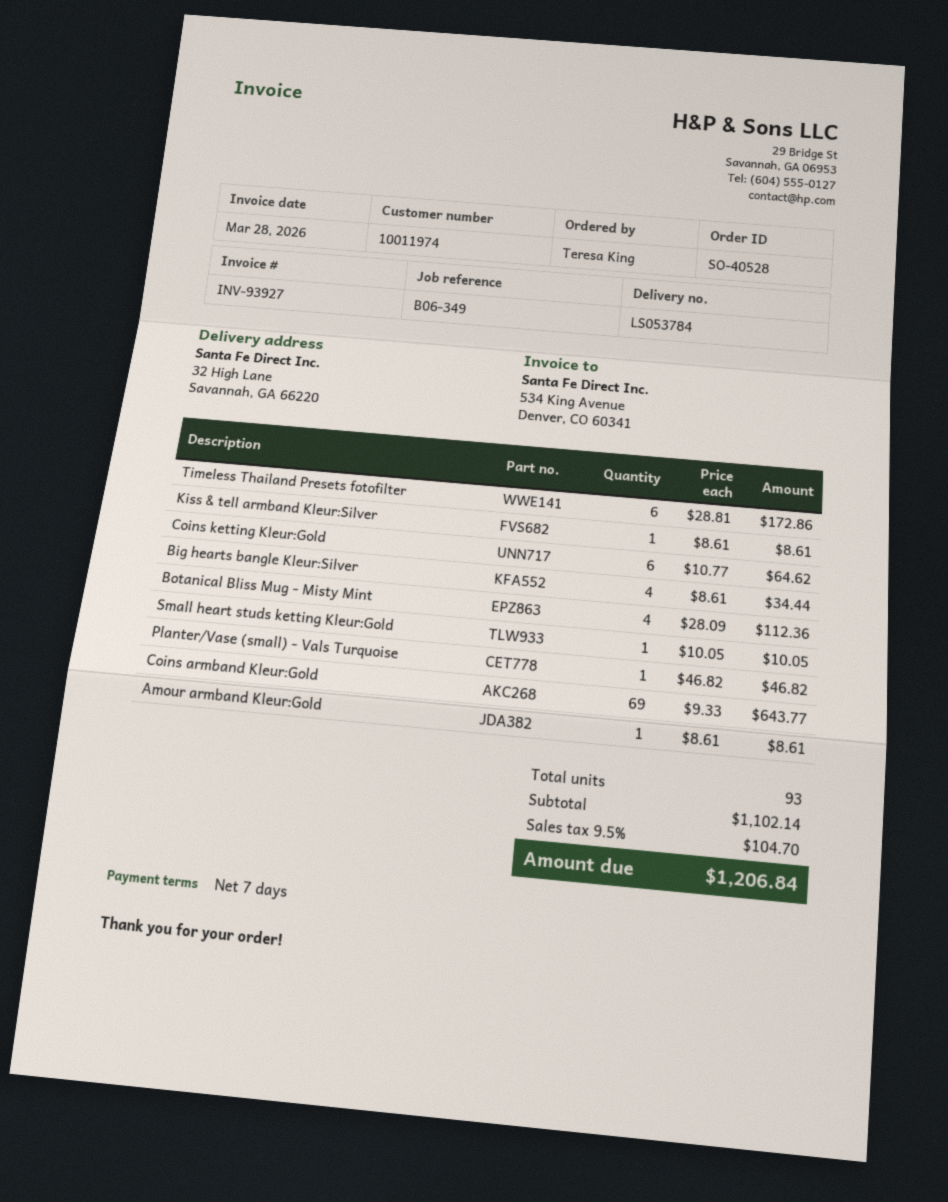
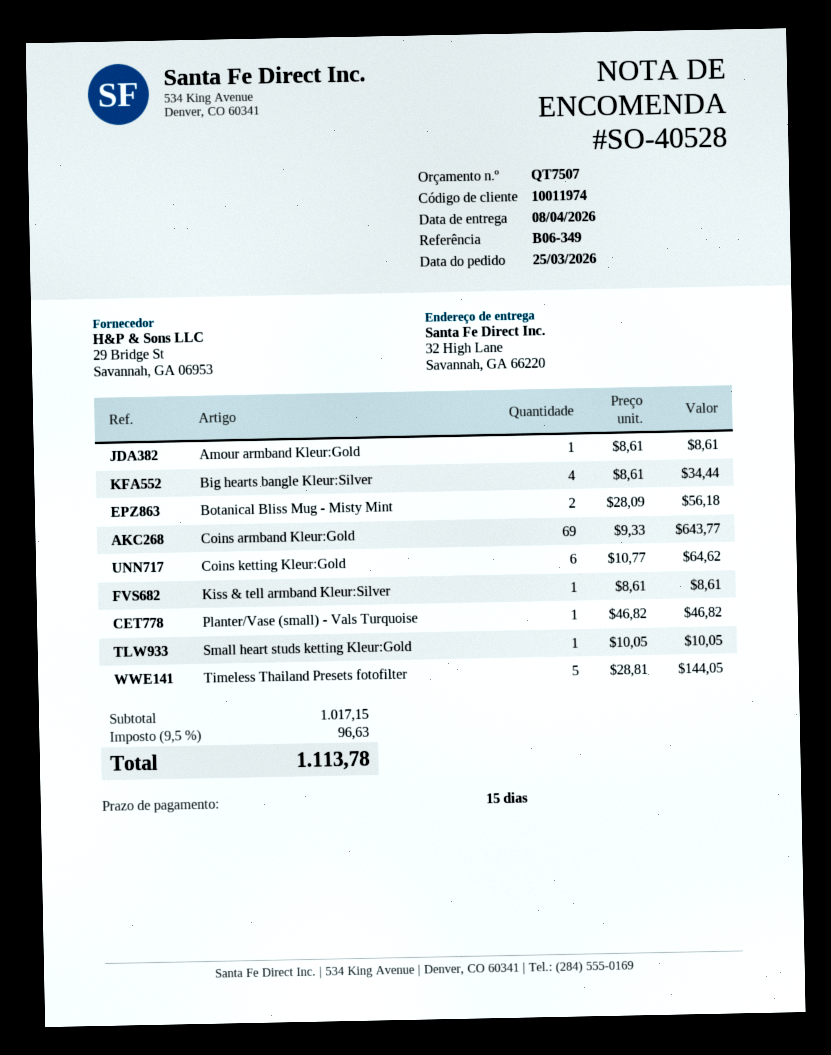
payment terms: 7 days -> 15 days
Timeless Thailand Presets fotofilter: 6 x 28.81 = 172.86 -> 5 x 28.81 = 144.05
Botanical Bliss Mug - Misty Mint: 4 x 28.09 = 112.36 -> 2 x 28.09 = 56.18
subtotal: 1102.14 -> 1017.15
tax: 9.5% = 104.70 -> 9.5% = 96.63
total: 1206.84 -> 1113.78

